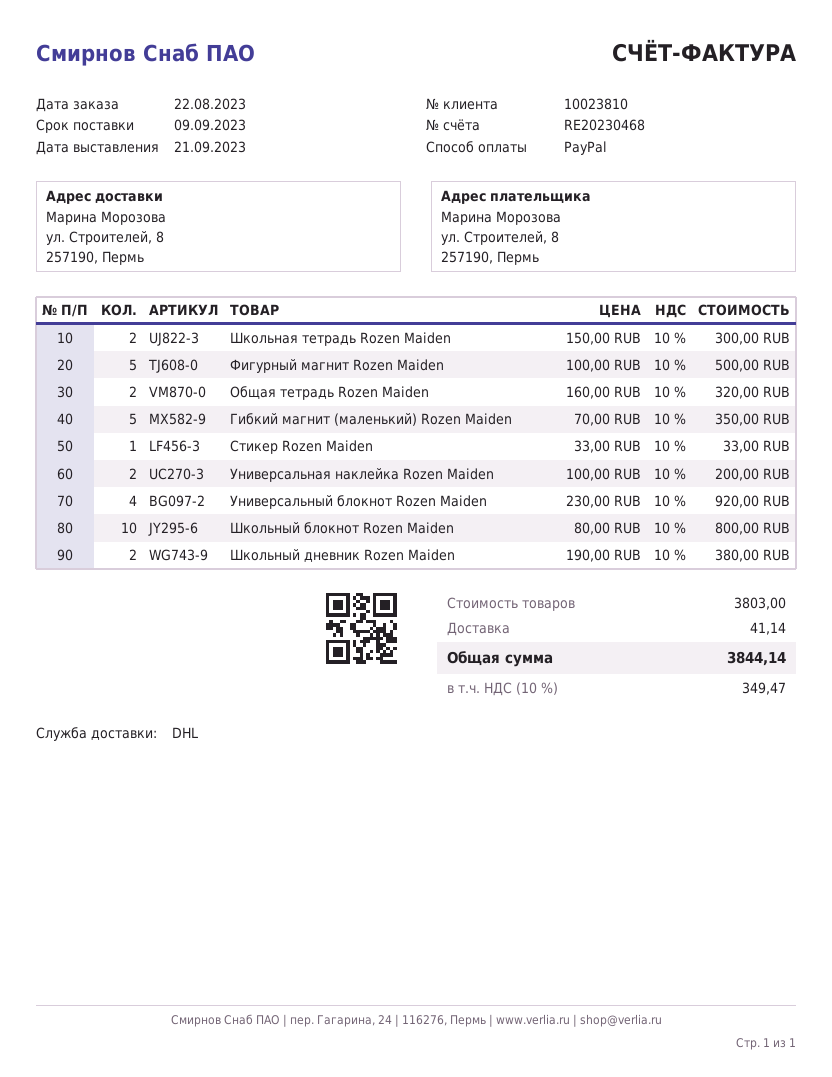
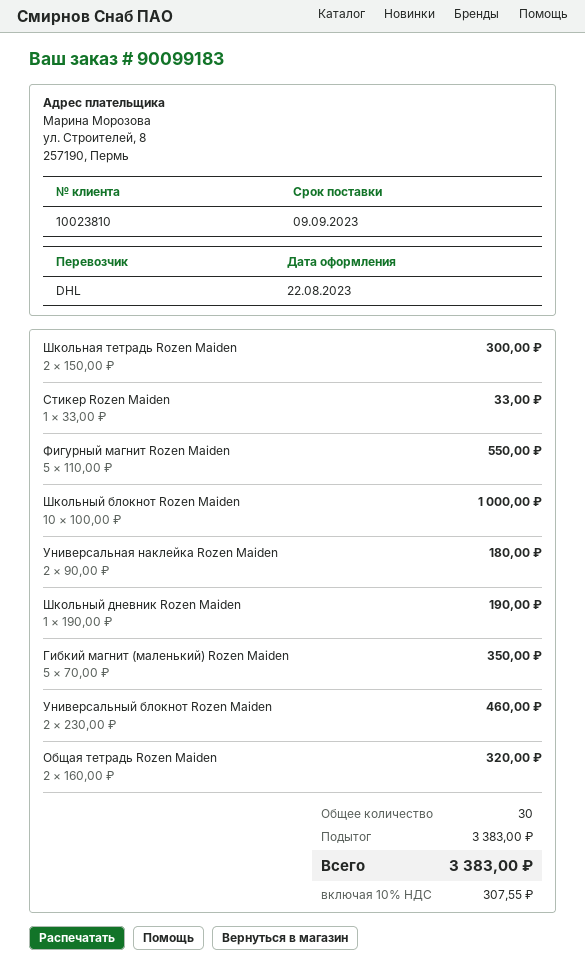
Фигурный магнит Rozen Maiden: 5 x 100.00 = 500.00 -> 5 x 110.00 = 550.00
Универсальная наклейка Rozen Maiden: 2 x 100.00 = 200.00 -> 2 x 90.00 = 180.00
Универсальный блокнот Rozen Maiden: 4 x 230.00 = 920.00 -> 2 x 230.00 = 460.00
Школьный блокнот Rozen Maiden: 10 x 80.00 = 800.00 -> 10 x 100.00 = 1000.00
Школьный дневник Rozen Maiden: 2 x 190.00 = 380.00 -> 1 x 190.00 = 190.00
subtotal: 3803.00 -> 3383.00
shipping: 41.14 -> none
tax: 10% = 349.47 -> 10% = 307.55
total: 3844.14 -> 3383.00

